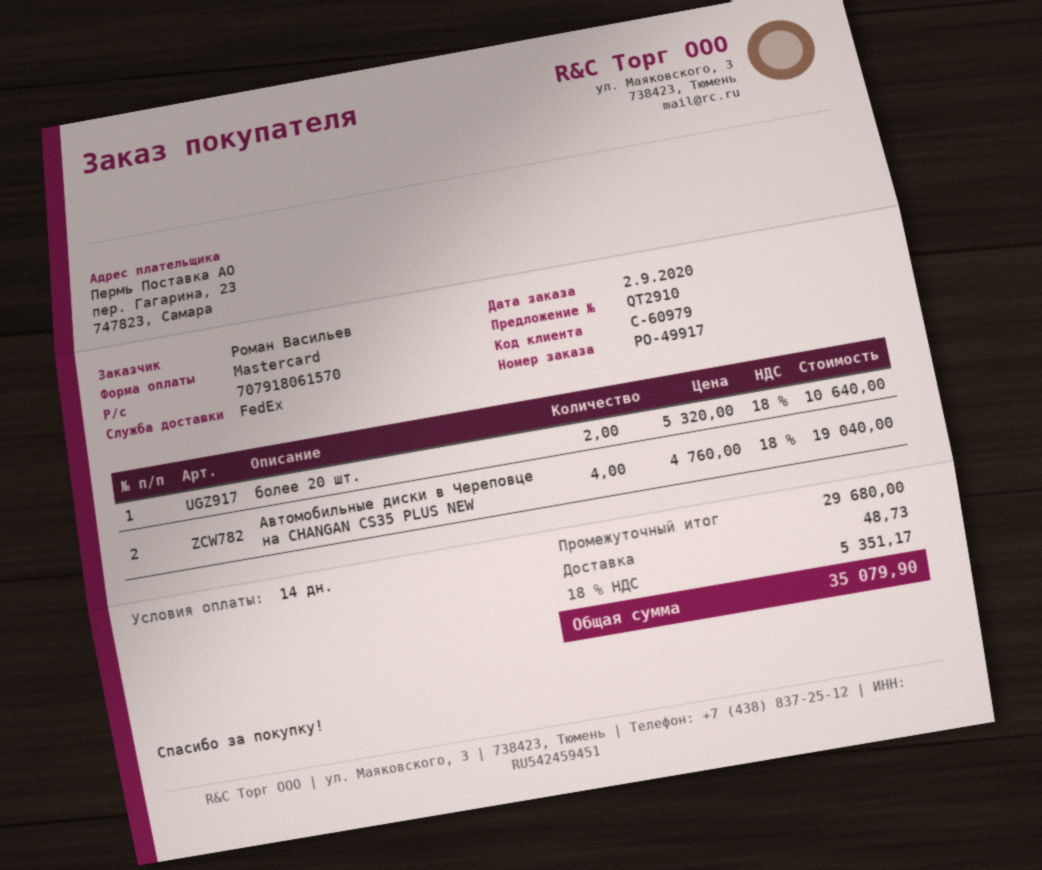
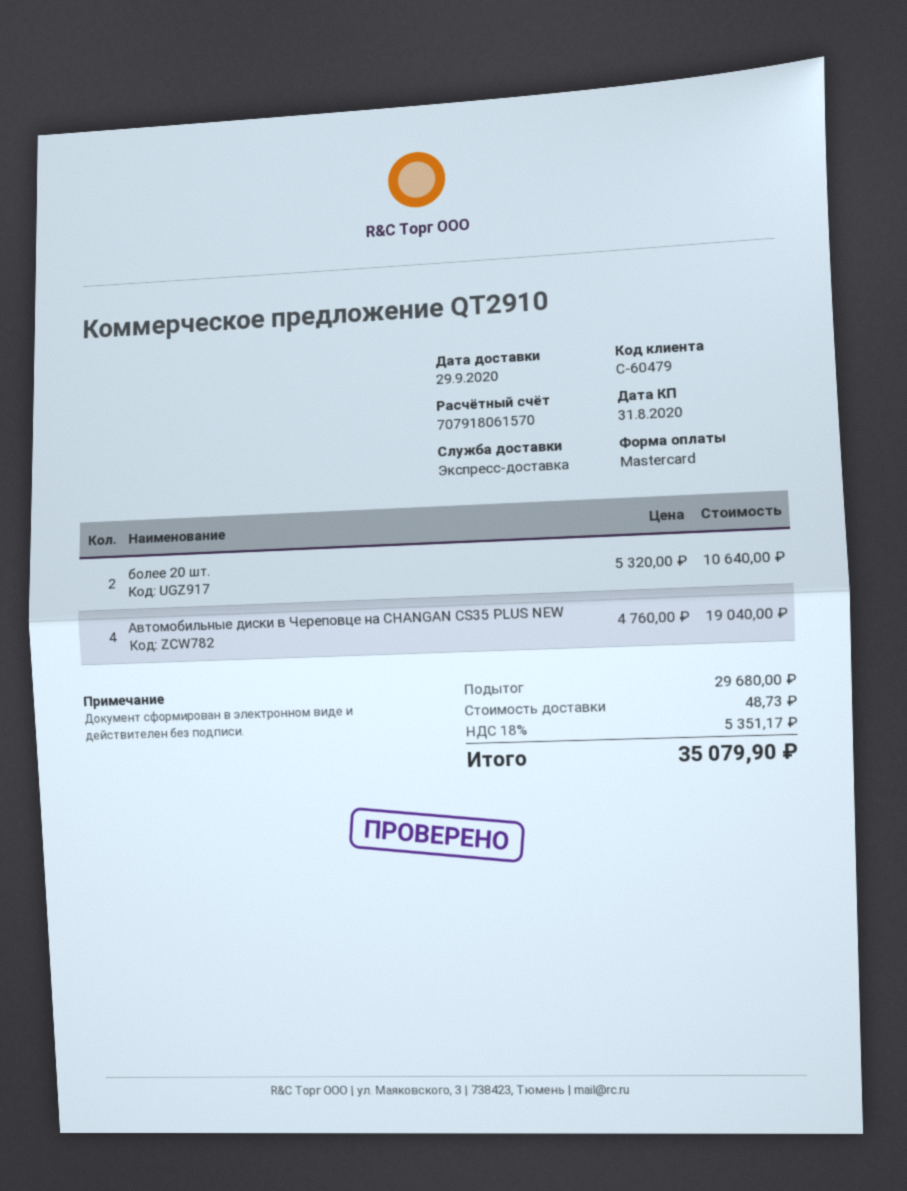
customer number: C-60979 -> C-60479
shipping method: FedEx -> express

